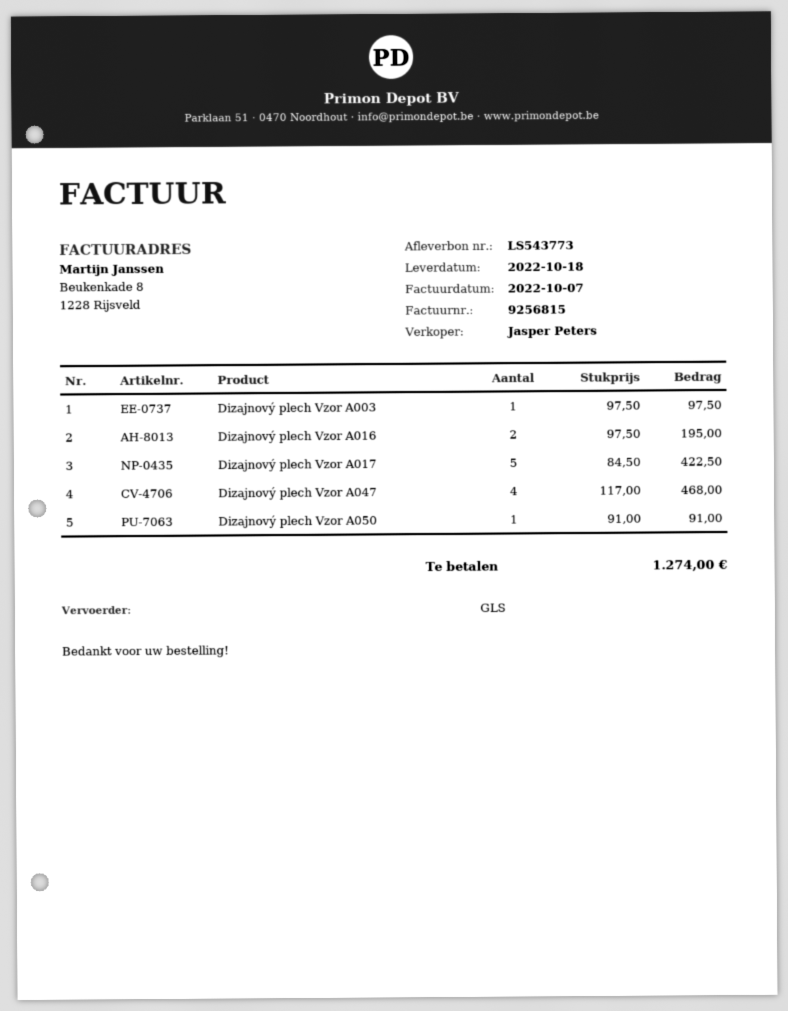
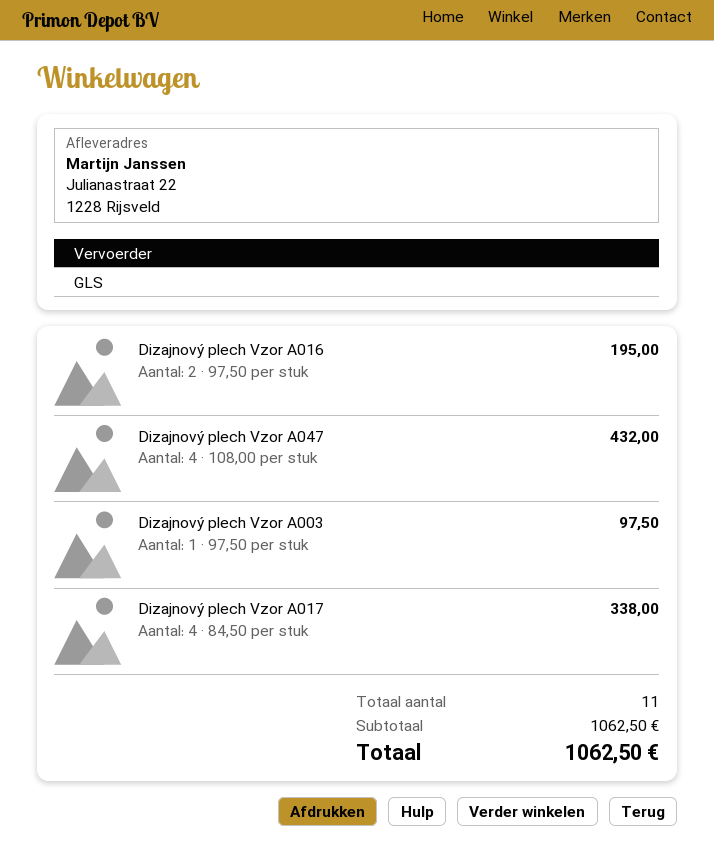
Dizajnový plech Vzor A017: 5 x 84.50 = 422.50 -> 4 x 84.50 = 338.00
Dizajnový plech Vzor A047: 4 x 117.00 = 468.00 -> 4 x 108.00 = 432.00
Dizajnový plech Vzor A050: 1 x 91.00 = 91.00 -> none
total: 1274.00 -> 1062.50

